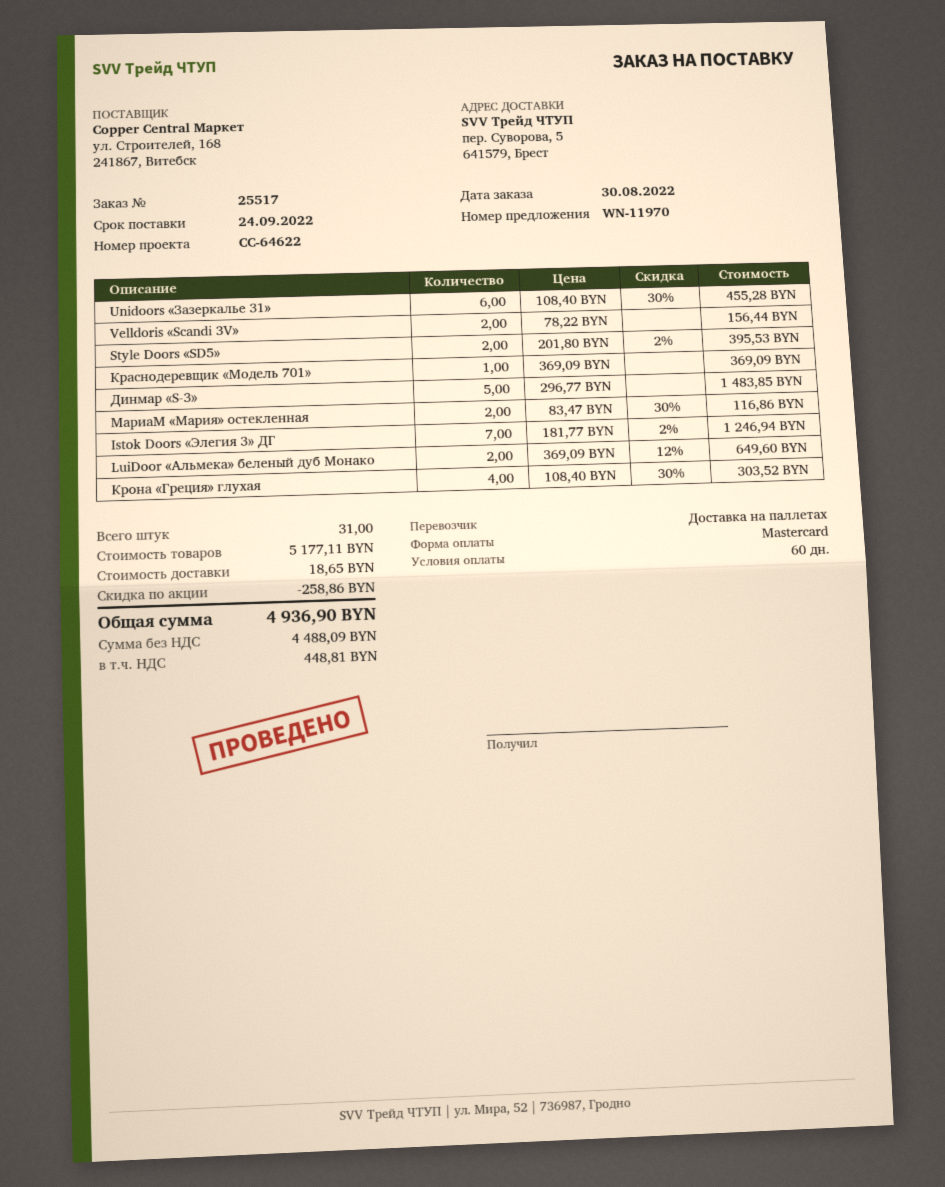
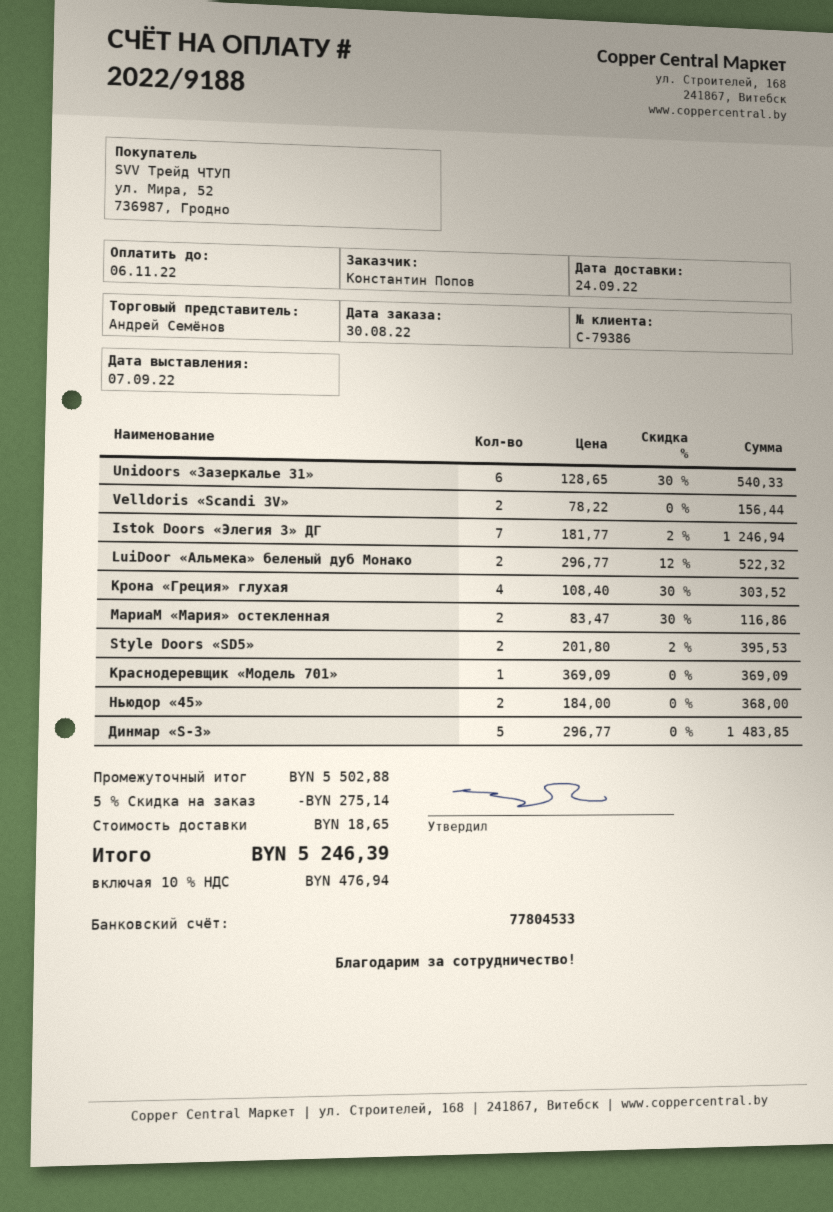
Unidoors «Зазеркалье 31»: 6 x 108.40 - 30% = 455.28 -> 6 x 128.65 - 30% = 540.33
LuiDoor «Альмека» беленый дуб Монако: 2 x 369.09 - 12% = 649.60 -> 2 x 296.77 - 12% = 522.32
Ньюдор «45»: none -> 2 x 184.00 = 368.00
subtotal: 5177.11 -> 5502.88
discount: 258.86 -> 275.14
tax: 448.81 -> 476.94
total: 4936.90 -> 5246.39

